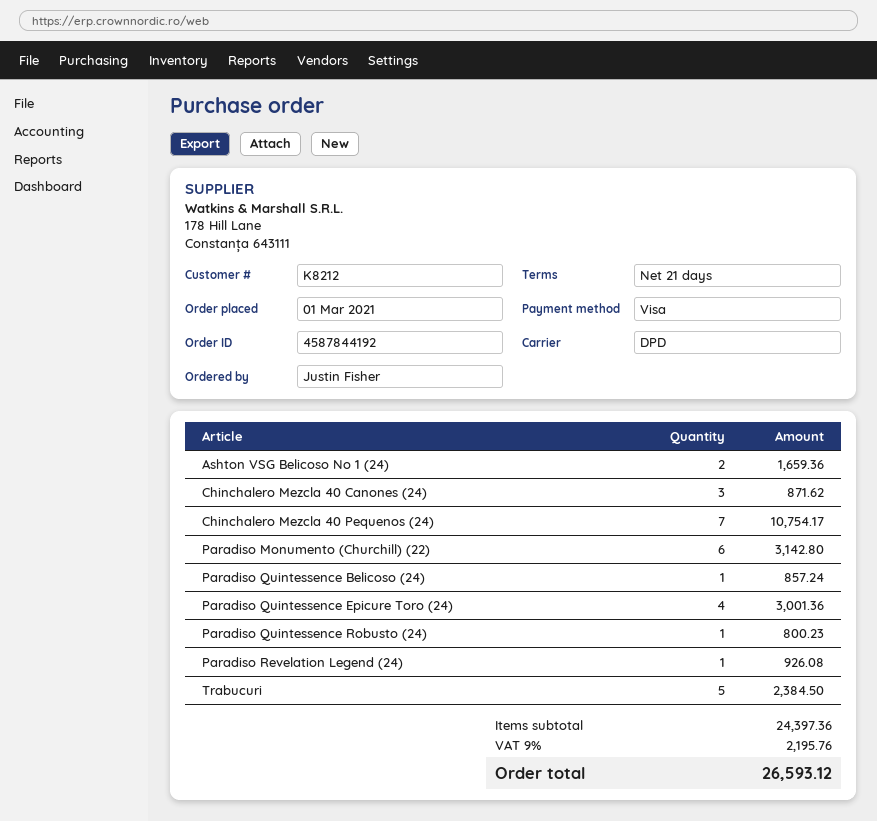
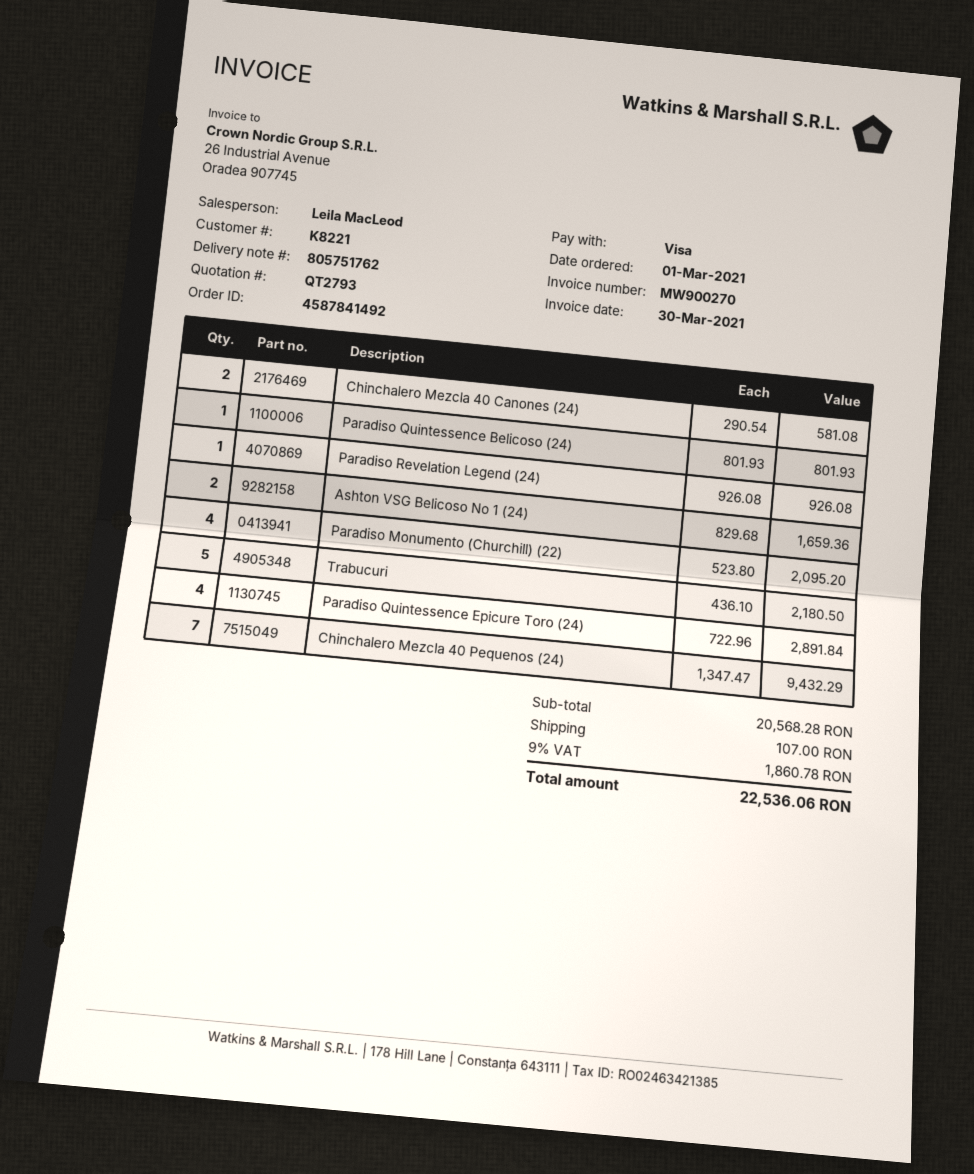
order number: 4587844192 -> 4587841492
customer number: K8212 -> K8221
Chinchalero Mezcla 40 Canones (24): 3 for 871.62 -> 2 for 581.08
Chinchalero Mezcla 40 Pequenos (24): 7 for 10754.17 -> 7 for 9432.29
Paradiso Monumento (Churchill) (22): 6 for 3142.80 -> 4 for 2095.20
Paradiso Quintessence Belicoso (24): 1 for 857.24 -> 1 for 801.93
Paradiso Quintessence Epicure Toro (24): 4 for 3001.36 -> 4 for 2891.84
Paradiso Quintessence Robusto (24): 1 for 800.23 -> none
Trabucuri: 5 for 2384.50 -> 5 for 2180.50
subtotal: 24397.36 -> 20568.28
shipping: none -> 107.00
tax: 9% = 2195.76 -> 9% = 1860.78
total: 26593.12 -> 22536.06

